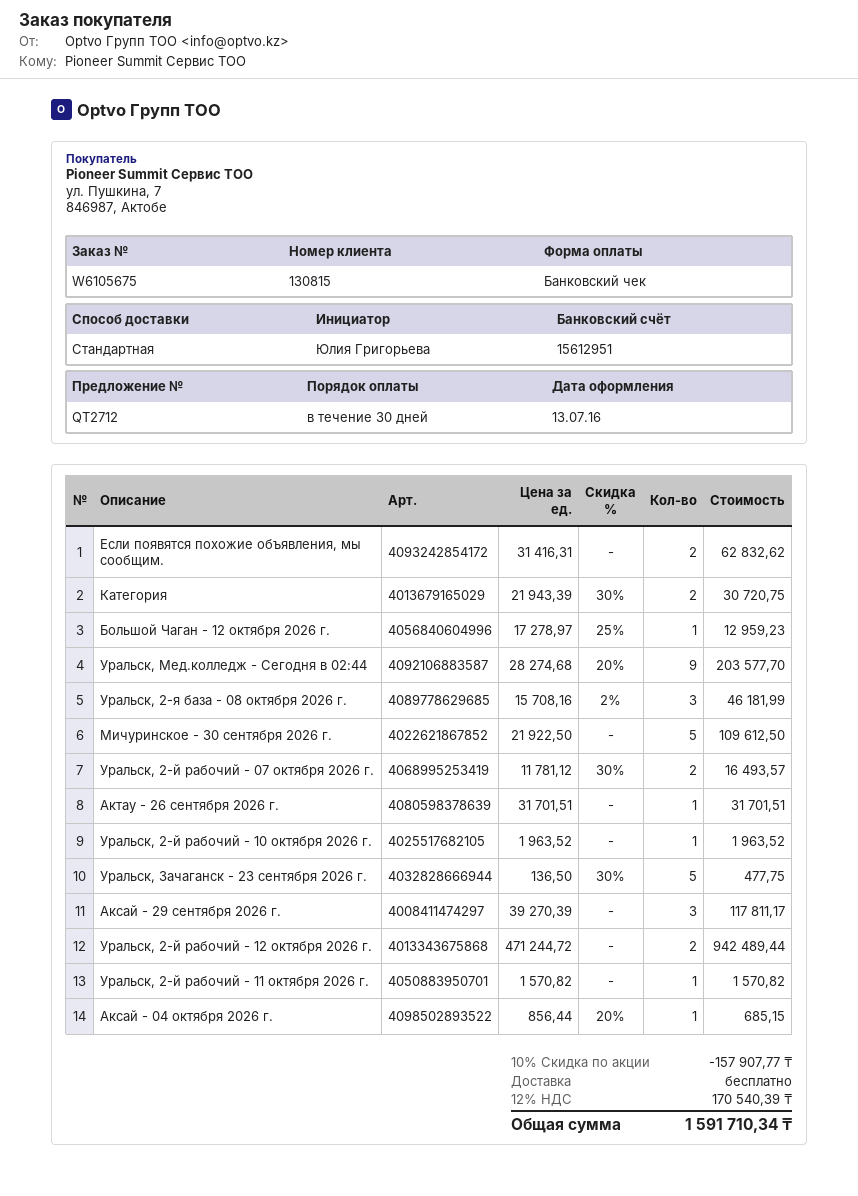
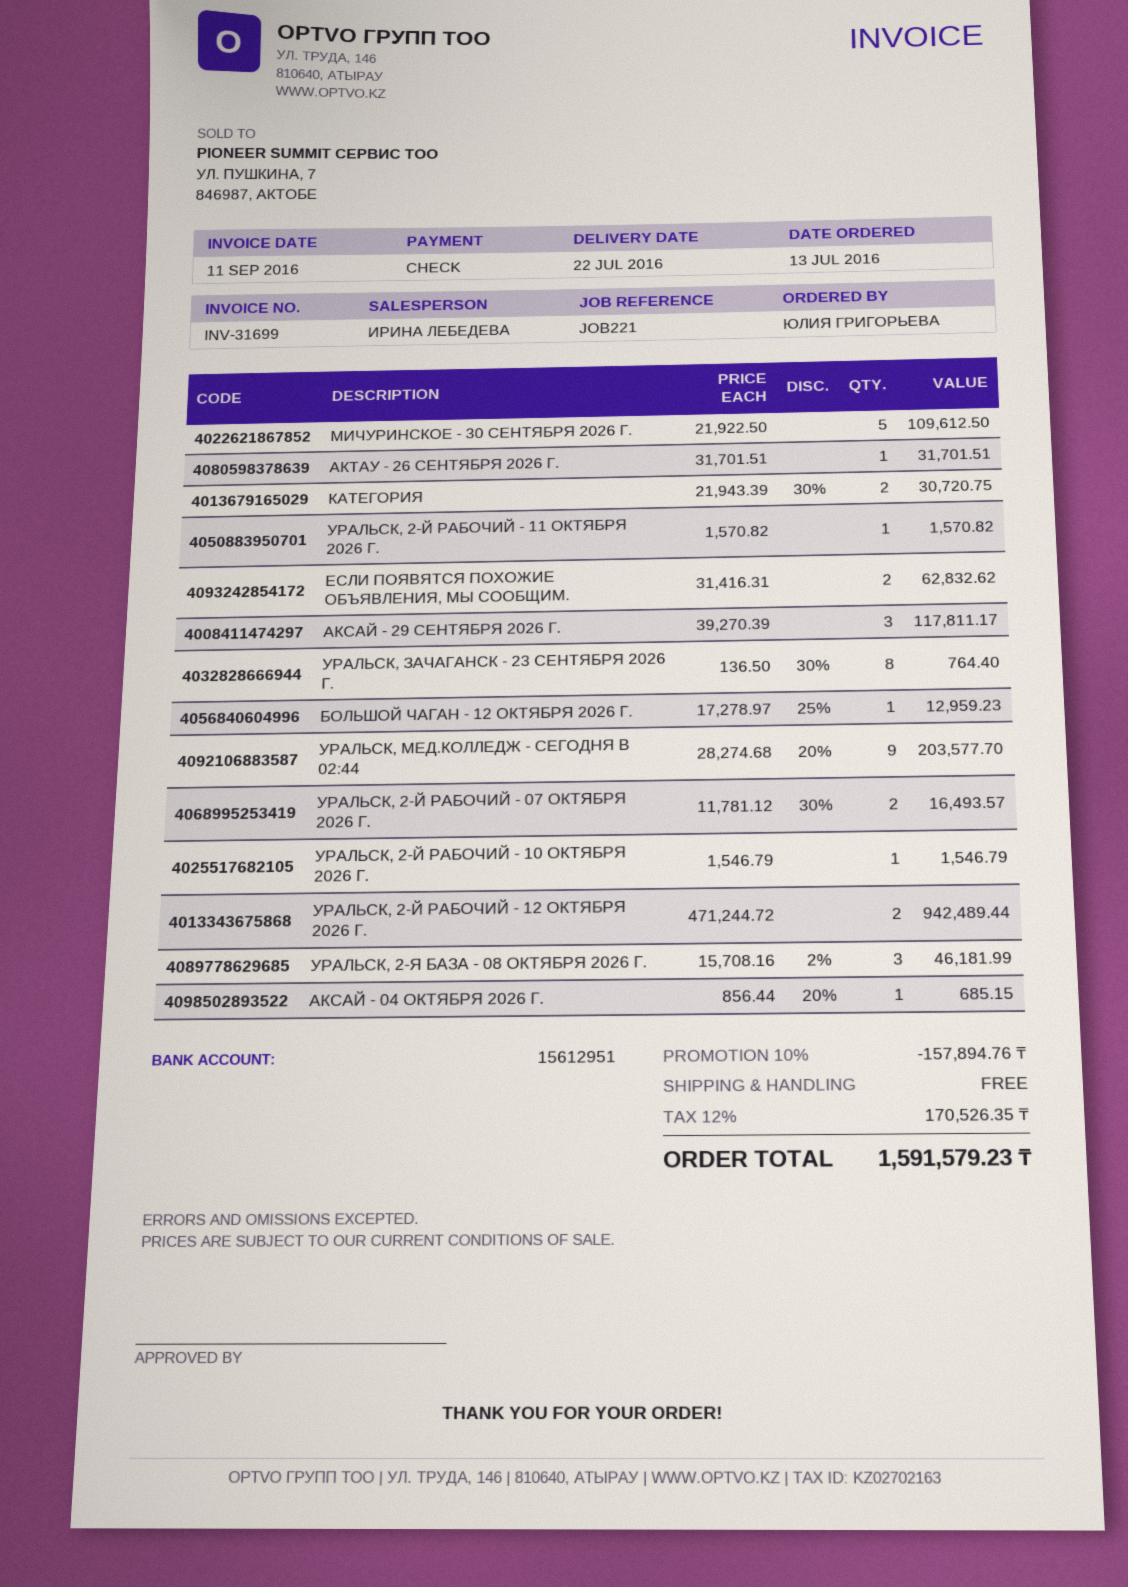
Уральск, 2-й рабочий - 10 октября 2026 г.: 1 x 1963.52 = 1963.52 -> 1 x 1546.79 = 1546.79
Уральск, Зачаганск - 23 сентября 2026 г.: 5 x 136.50 - 30% = 477.75 -> 8 x 136.50 - 30% = 764.40
discount: 10% = 157907.77 -> 10% = 157894.76
tax: 12% = 170540.39 -> 12% = 170526.35
total: 1591710.34 -> 1591579.23

